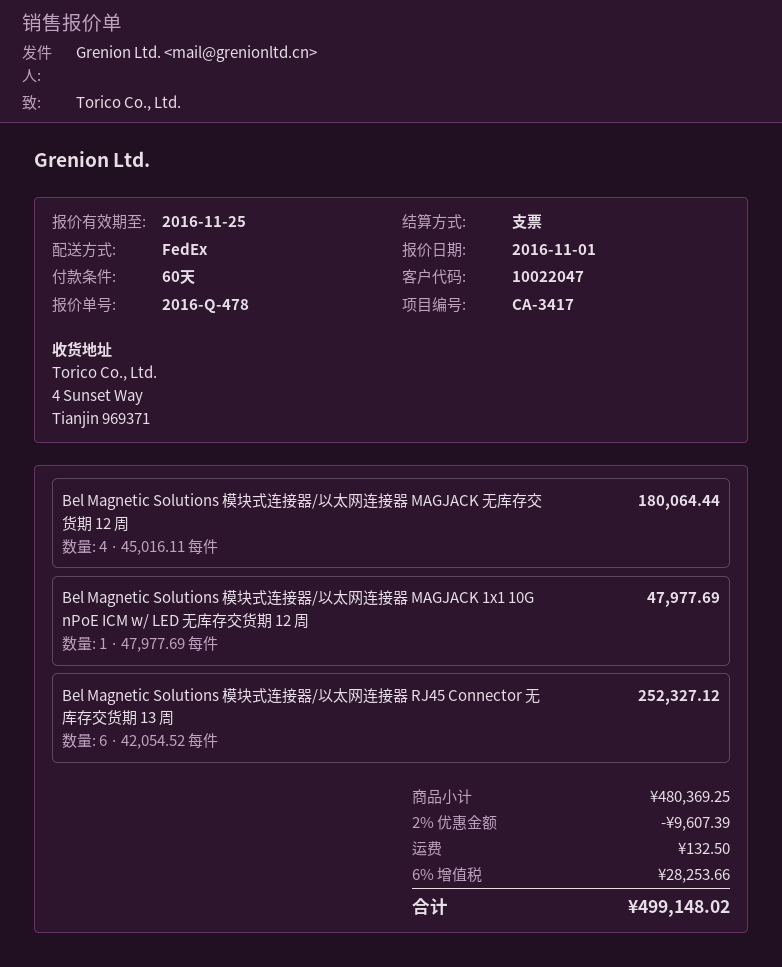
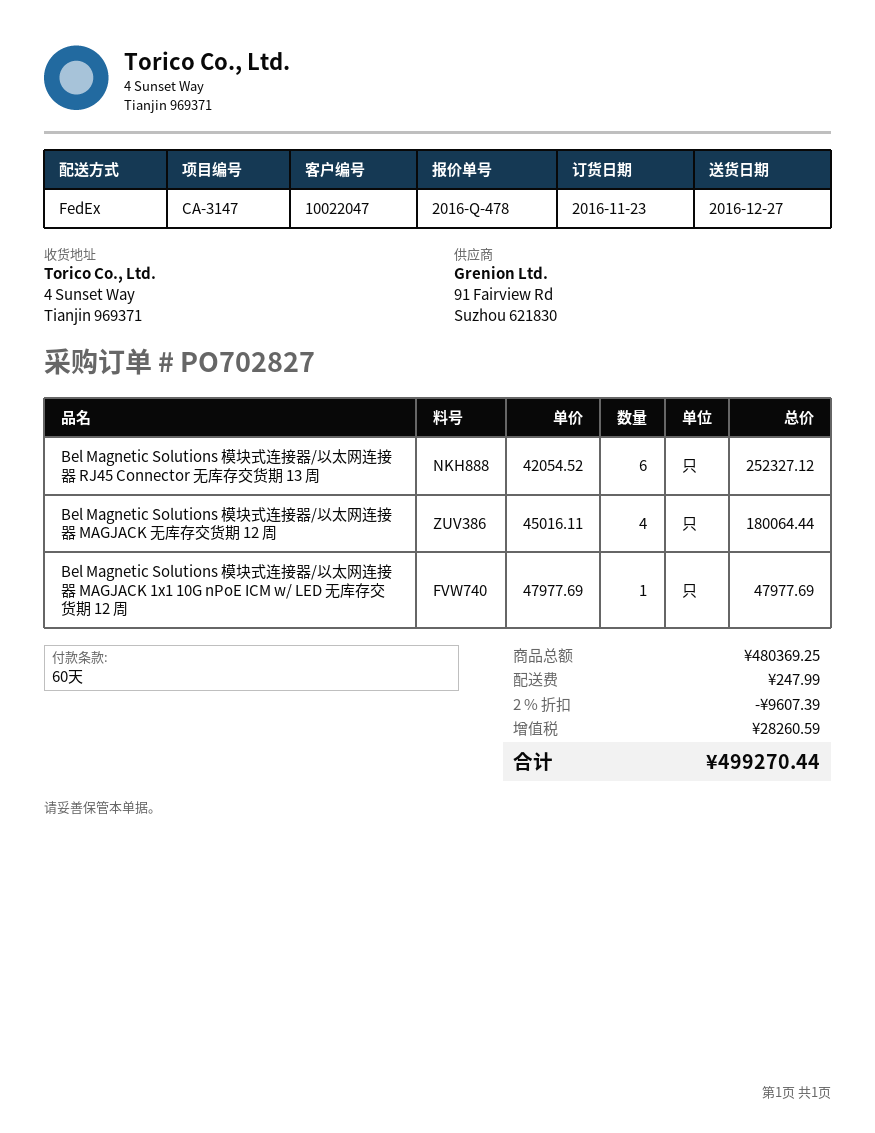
reference: CA-3417 -> CA-3147
shipping: 132.50 -> 247.99
tax: 28253.66 -> 28260.59
total: 499148.02 -> 499270.44

